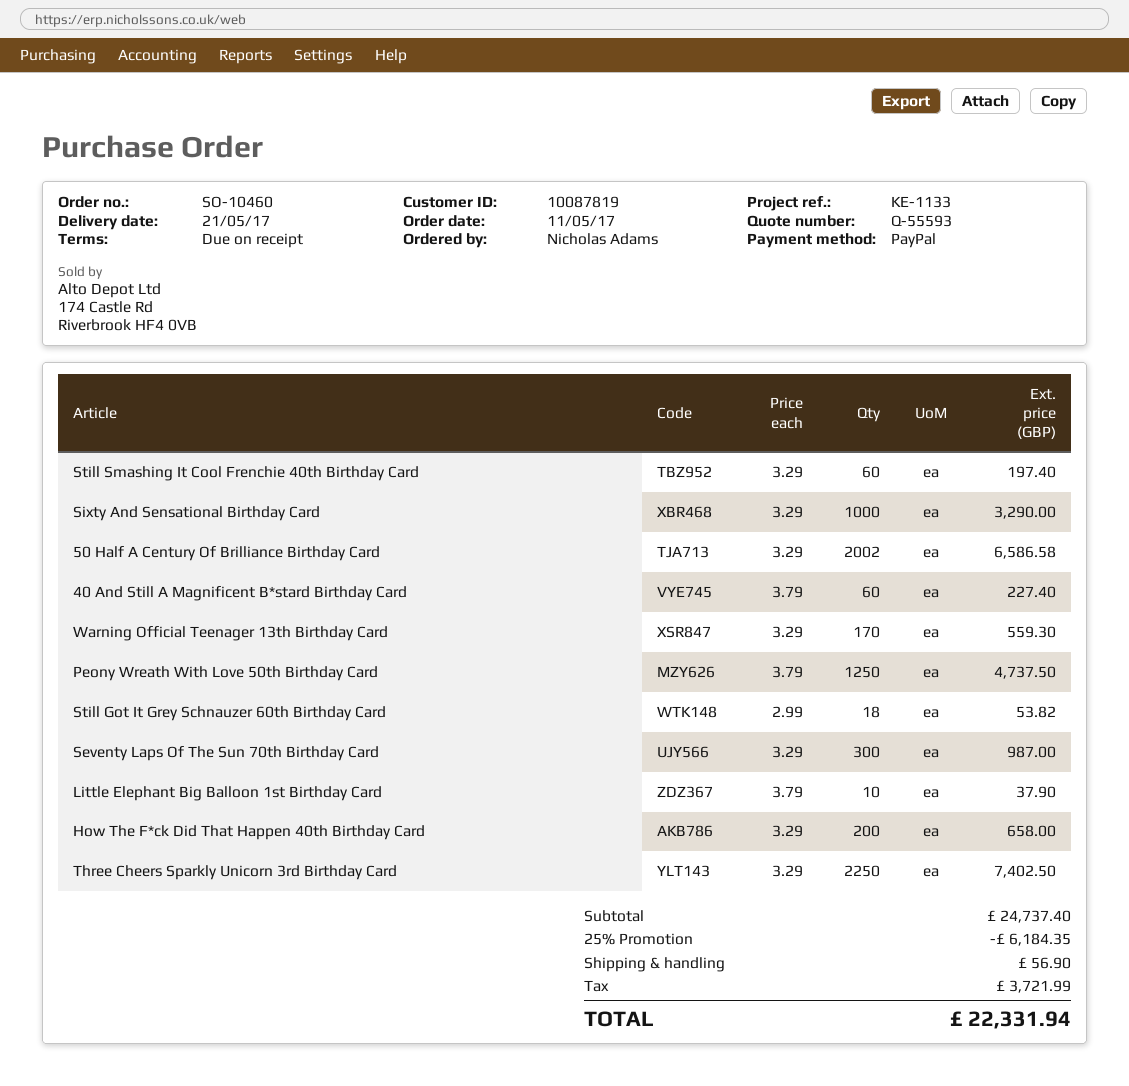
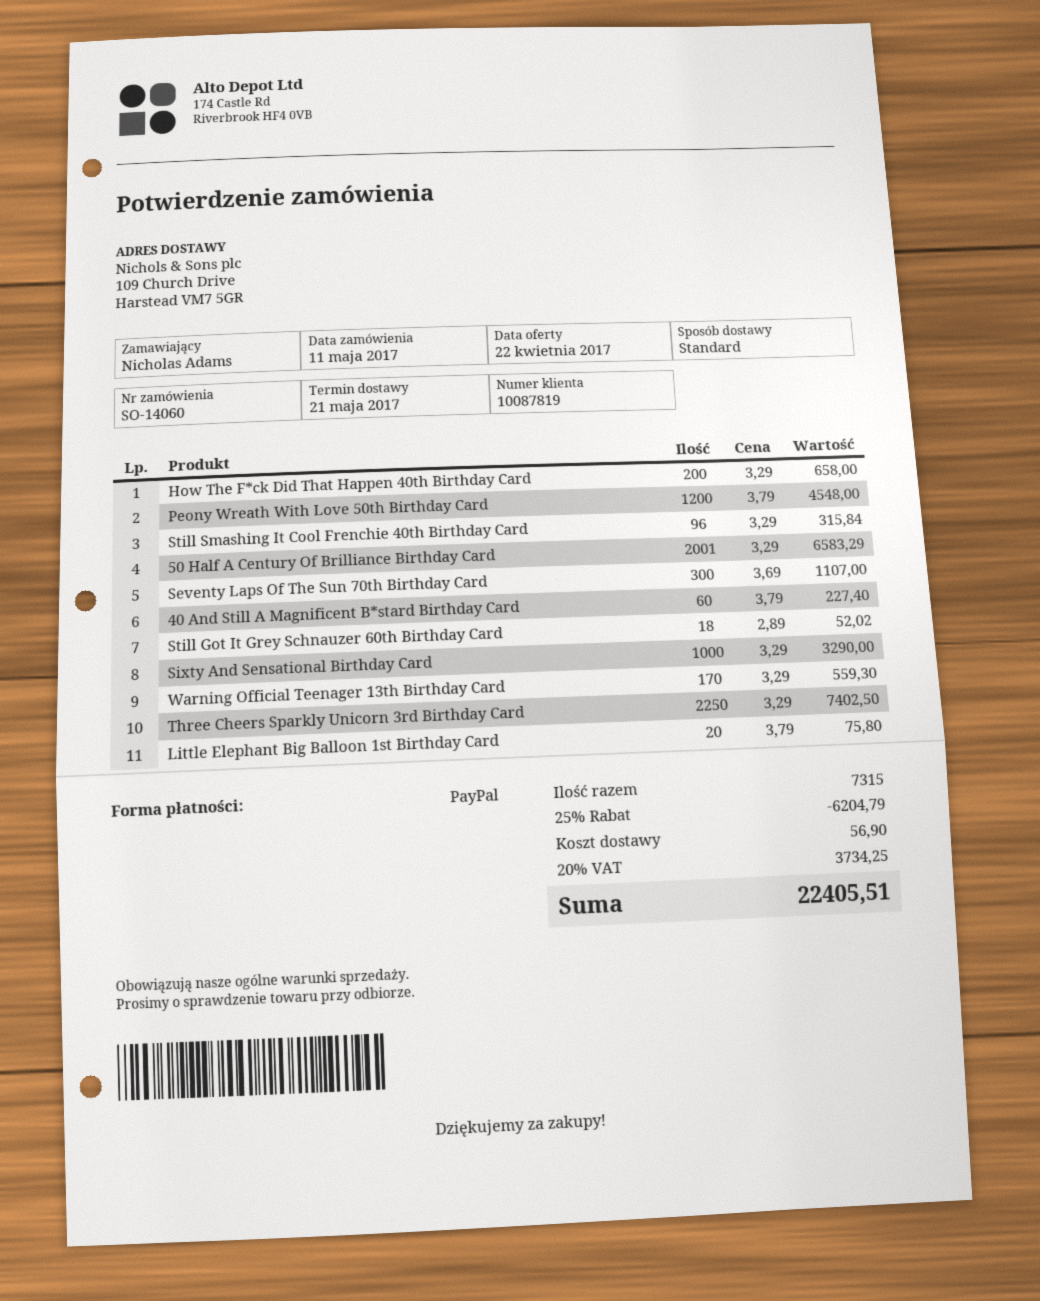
order number: SO-10460 -> SO-14060
Still Smashing It Cool Frenchie 40th Birthday Card: 60 x 3.29 = 197.40 -> 96 x 3.29 = 315.84
50 Half A Century Of Brilliance Birthday Card: 2002 x 3.29 = 6586.58 -> 2001 x 3.29 = 6583.29
Peony Wreath With Love 50th Birthday Card: 1250 x 3.79 = 4737.50 -> 1200 x 3.79 = 4548.00
Still Got It Grey Schnauzer 60th Birthday Card: 18 x 2.99 = 53.82 -> 18 x 2.89 = 52.02
Seventy Laps Of The Sun 70th Birthday Card: 300 x 3.29 = 987.00 -> 300 x 3.69 = 1107.00
Little Elephant Big Balloon 1st Birthday Card: 10 x 3.79 = 37.90 -> 20 x 3.79 = 75.80
discount: 25% = 6184.35 -> 25% = 6204.79
tax: 3721.99 -> 3734.25
total: 22331.94 -> 22405.51

